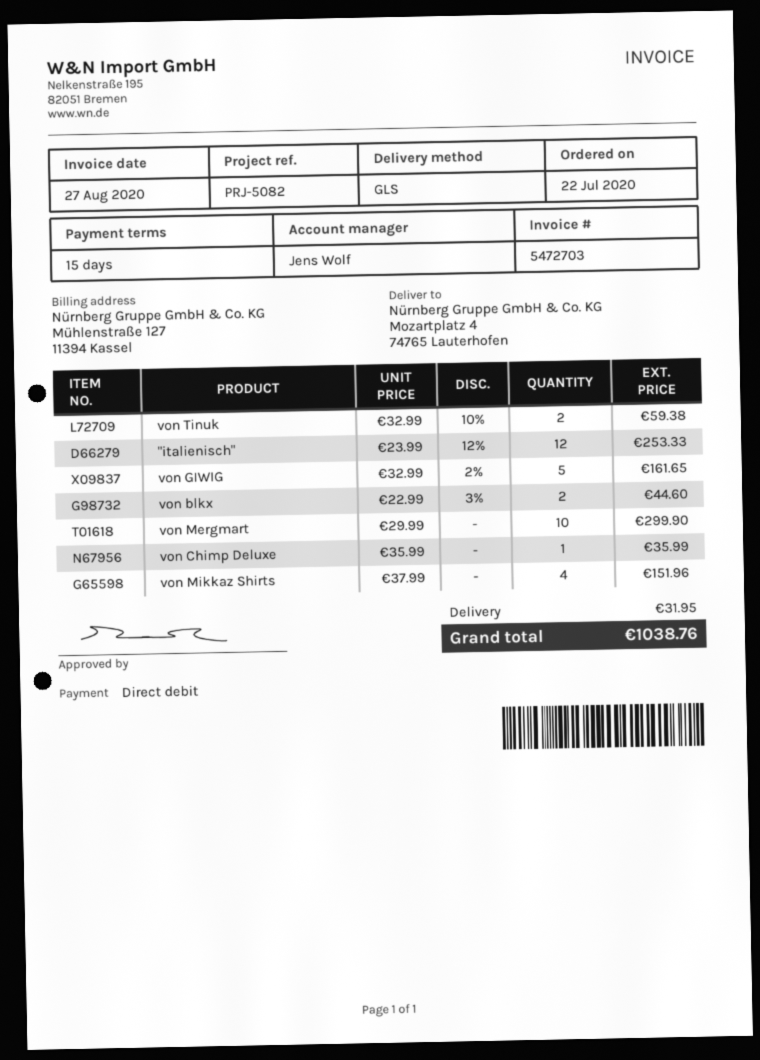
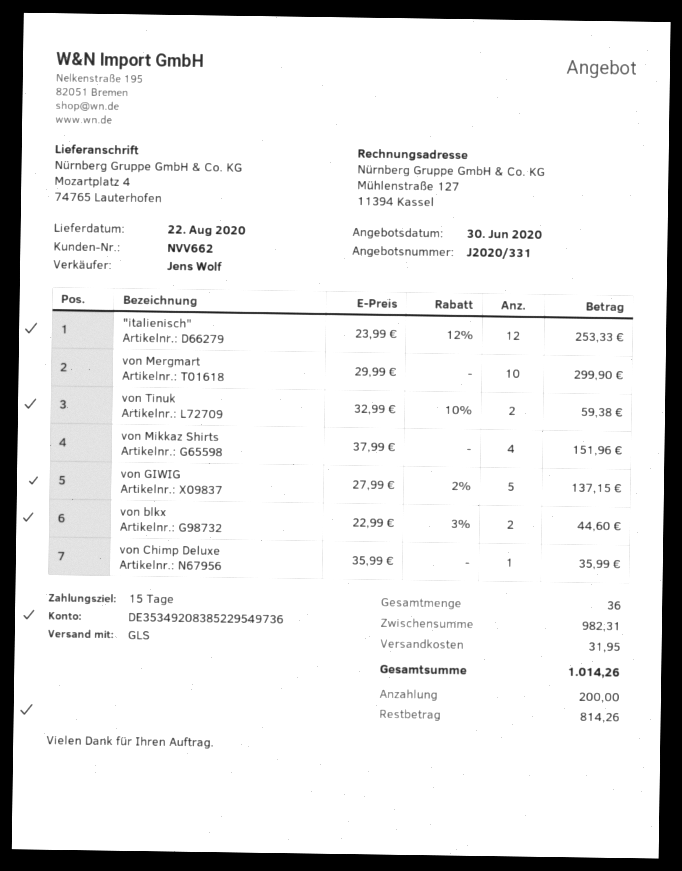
von GIWIG: 5 x 32.99 - 2% = 161.65 -> 5 x 27.99 - 2% = 137.15
total: 1038.76 -> 1014.26

